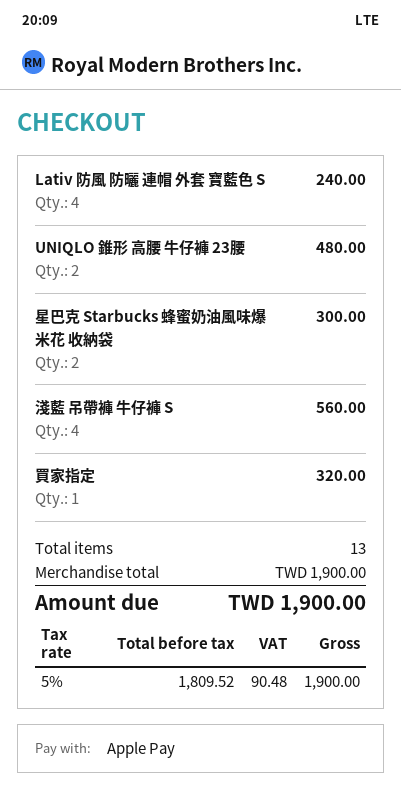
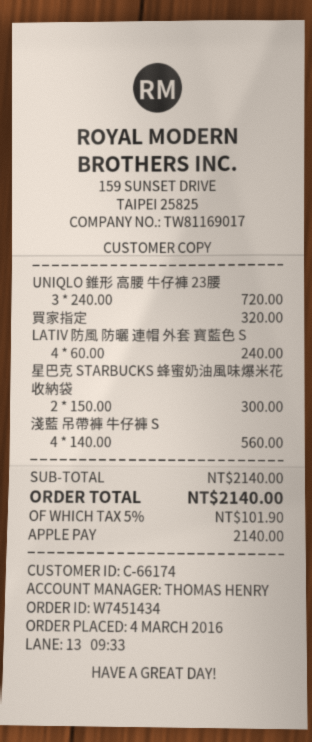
UNIQLO 錐形 高腰 牛仔褲 23腰: 2 for 480.00 -> 3 for 720.00
subtotal: 1900.00 -> 2140.00
tax: 5% = 90.48 -> 5% = 101.90
total: 1900.00 -> 2140.00

